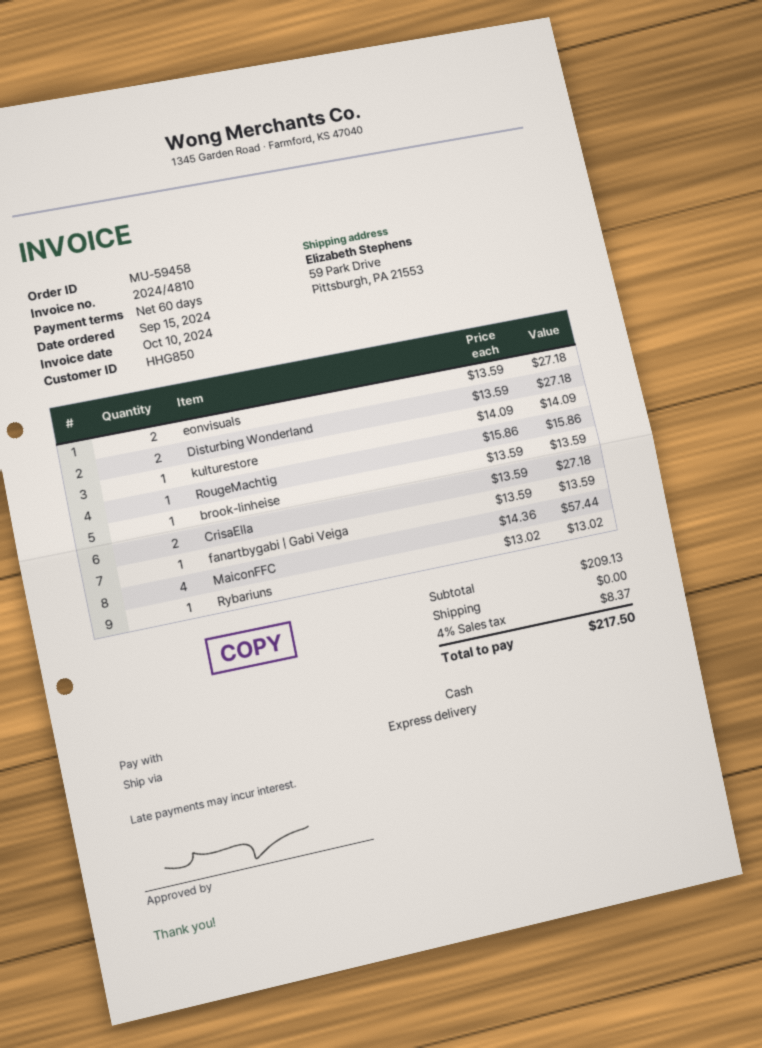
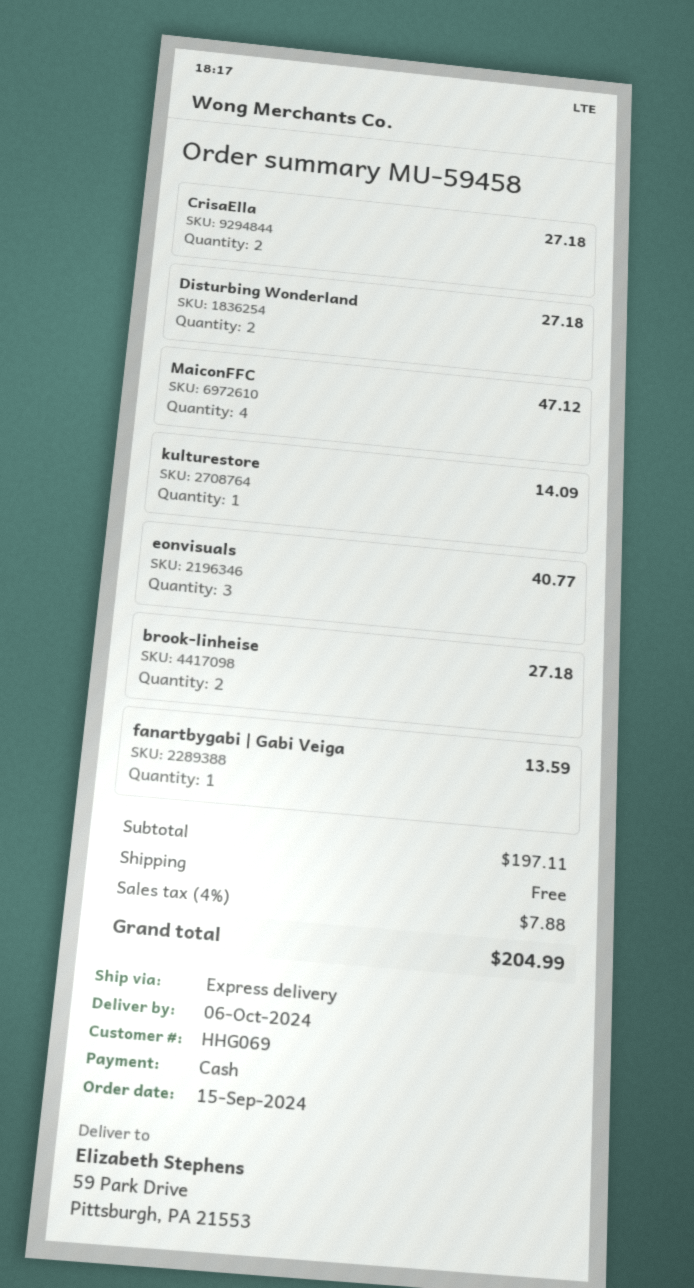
customer number: HHG850 -> HHG069
eonvisuals: 2 for 27.18 -> 3 for 40.77
RougeMachtig: 1 for 15.86 -> none
brook-linheise: 1 for 13.59 -> 2 for 27.18
MaiconFFC: 4 for 57.44 -> 4 for 47.12
Rybariuns: 1 for 13.02 -> none
subtotal: 209.13 -> 197.11
tax: 4% = 8.37 -> 4% = 7.88
total: 217.50 -> 204.99

